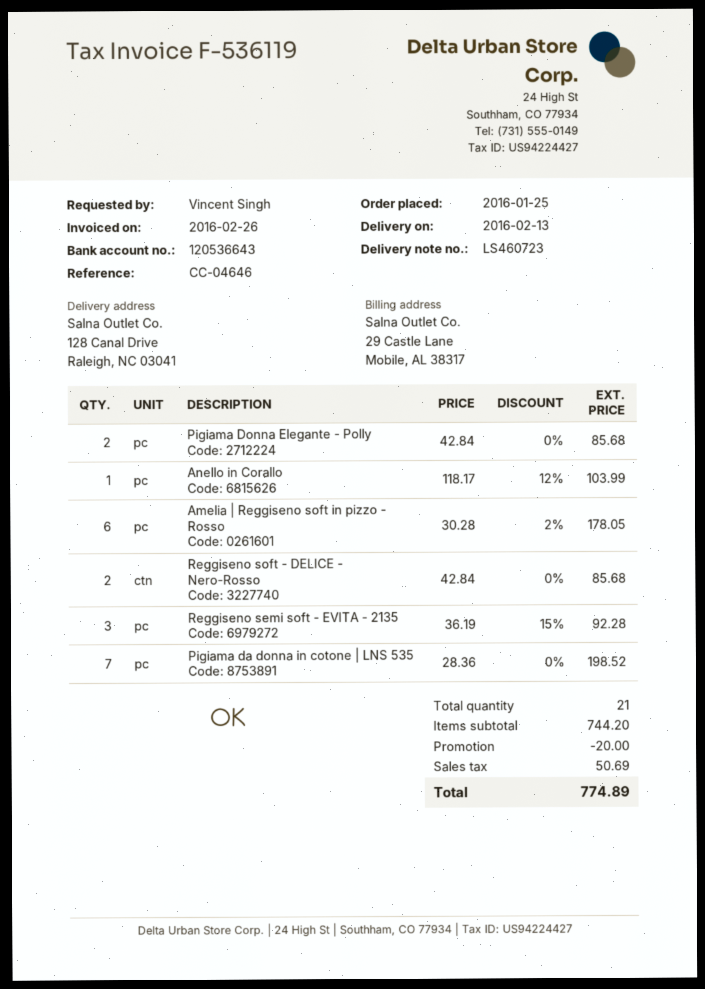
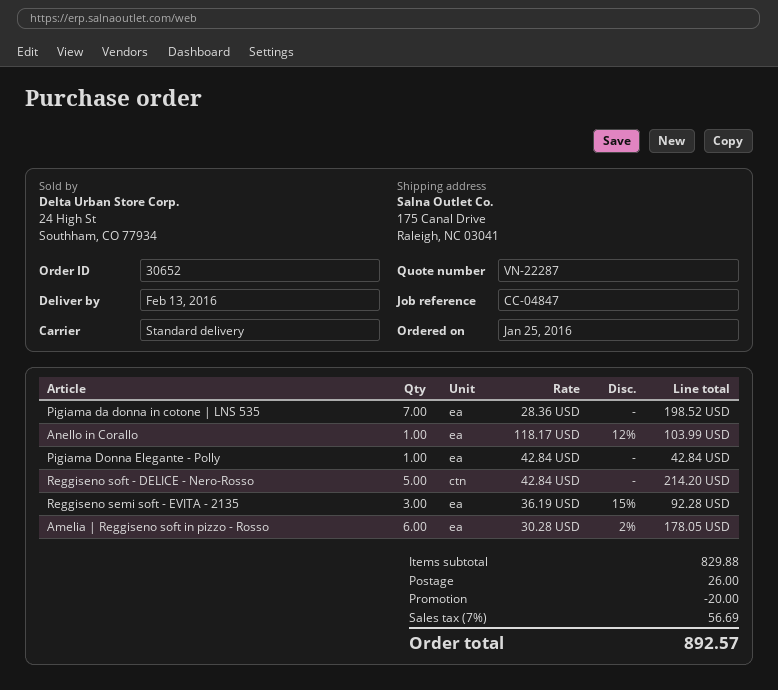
reference: CC-04646 -> CC-04847
ship to: 128 Canal Drive, Raleigh, NC 03041 -> 175 Canal Drive, Raleigh, NC 03041
Pigiama Donna Elegante - Polly: 2 x 42.84 = 85.68 -> 1 x 42.84 = 42.84
Reggiseno soft - DELICE - Nero-Rosso: 2 x 42.84 = 85.68 -> 5 x 42.84 = 214.20
subtotal: 744.20 -> 829.88
shipping: none -> 26.00
tax: 50.69 -> 56.69
total: 774.89 -> 892.57

